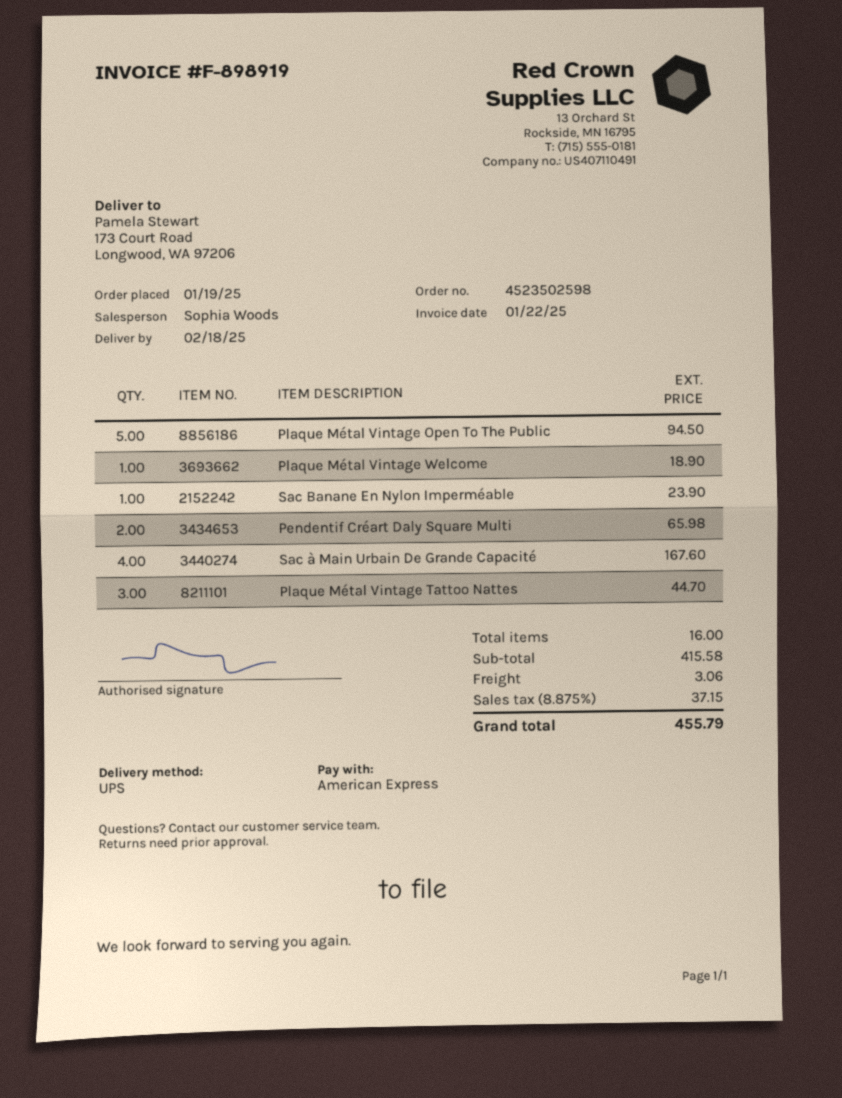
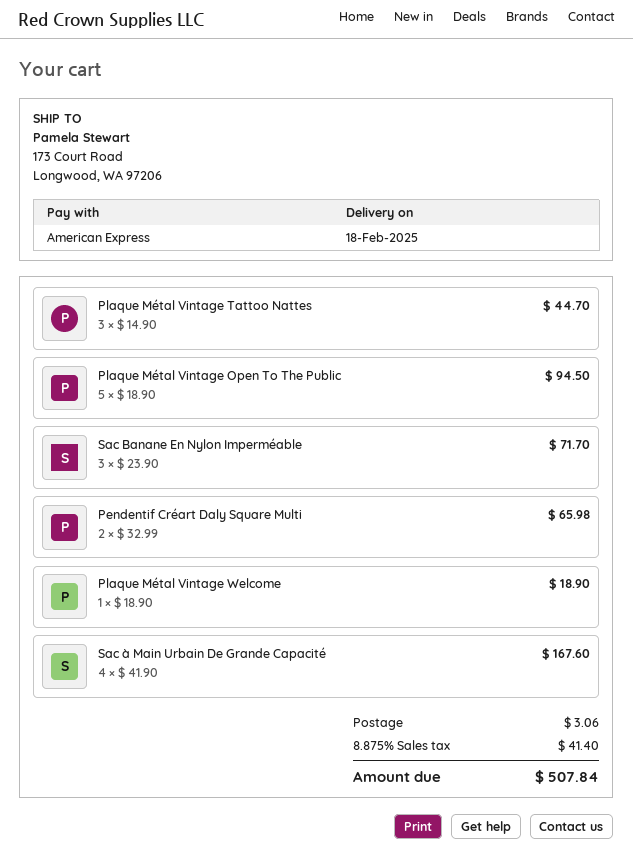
Sac Banane En Nylon Imperméable: 1 for 23.90 -> 3 for 71.70
tax: 8.875% = 37.15 -> 8.875% = 41.40
total: 455.79 -> 507.84

